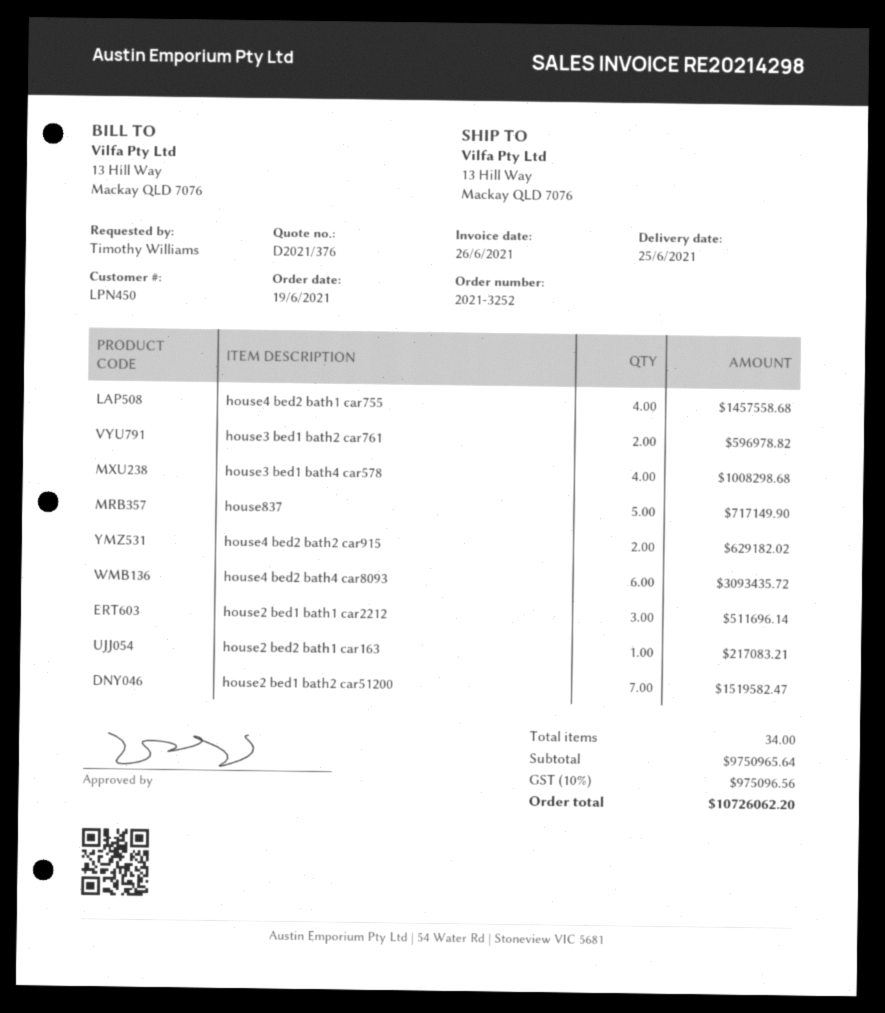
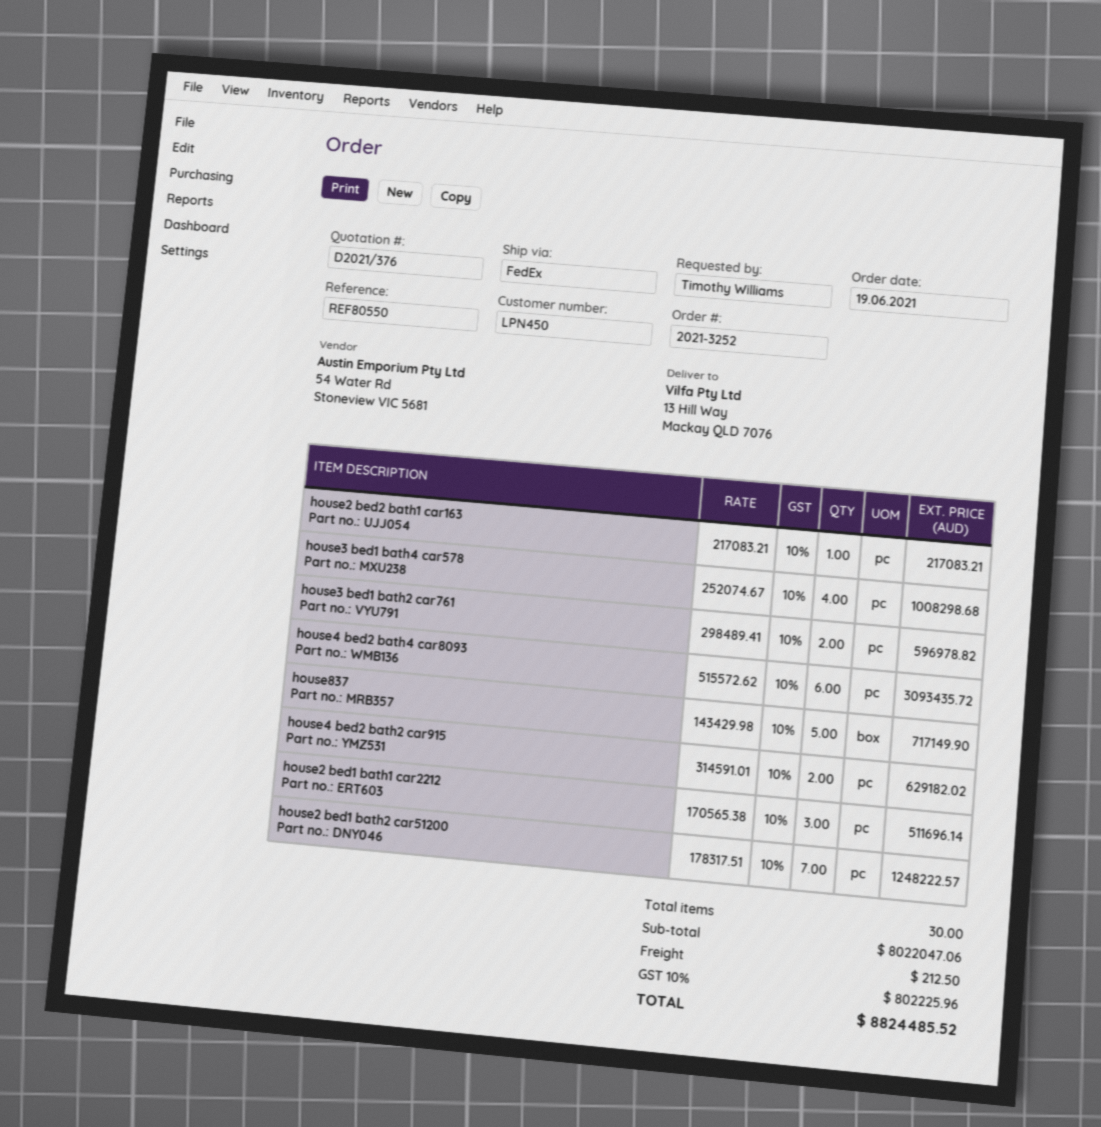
house4 bed2 bath1 car755: 4 for 1457558.68 -> none
house2 bed1 bath2 car51200: 7 for 1519582.47 -> 7 for 1248222.57
total quantity: 34 -> 30
subtotal: 9750965.64 -> 8022047.06
shipping: none -> 212.50
tax: 10% = 975096.56 -> 10% = 802225.96
total: 10726062.20 -> 8824485.52

